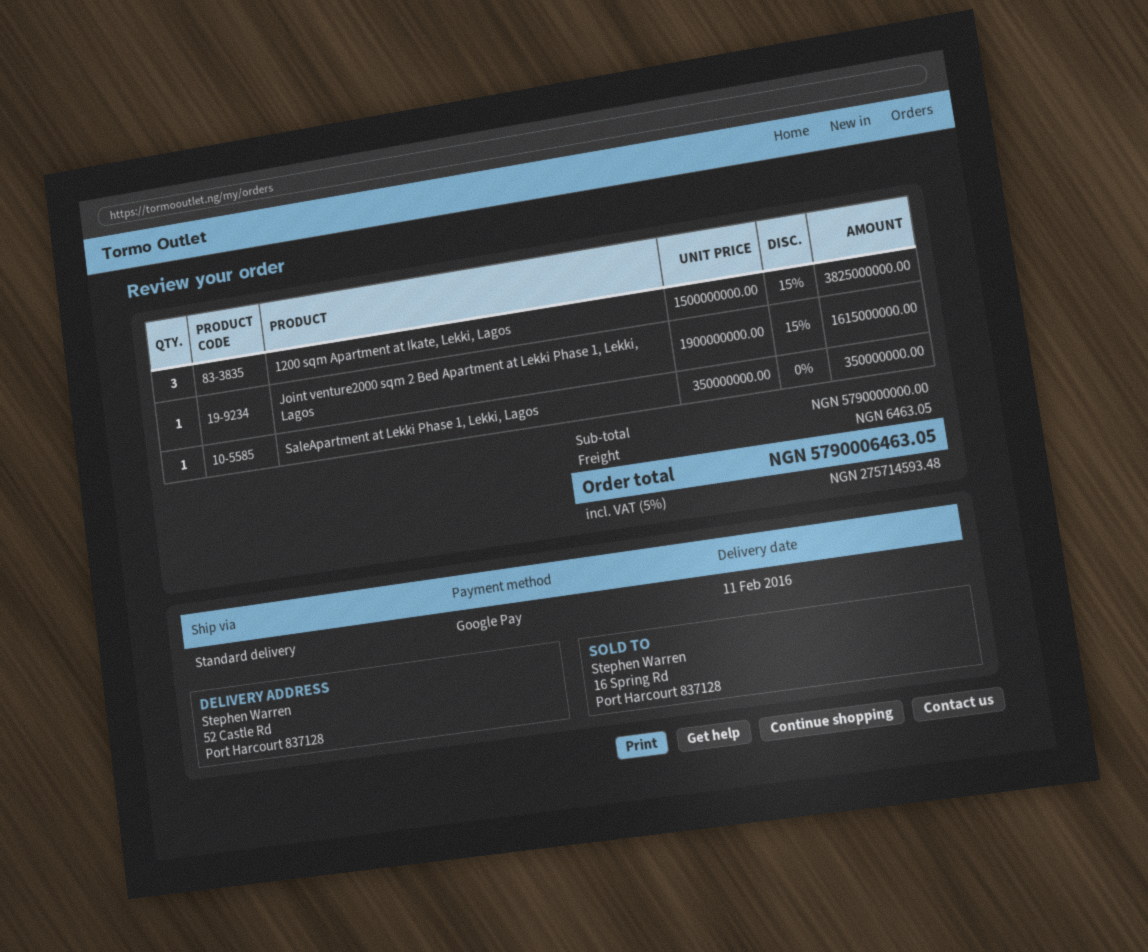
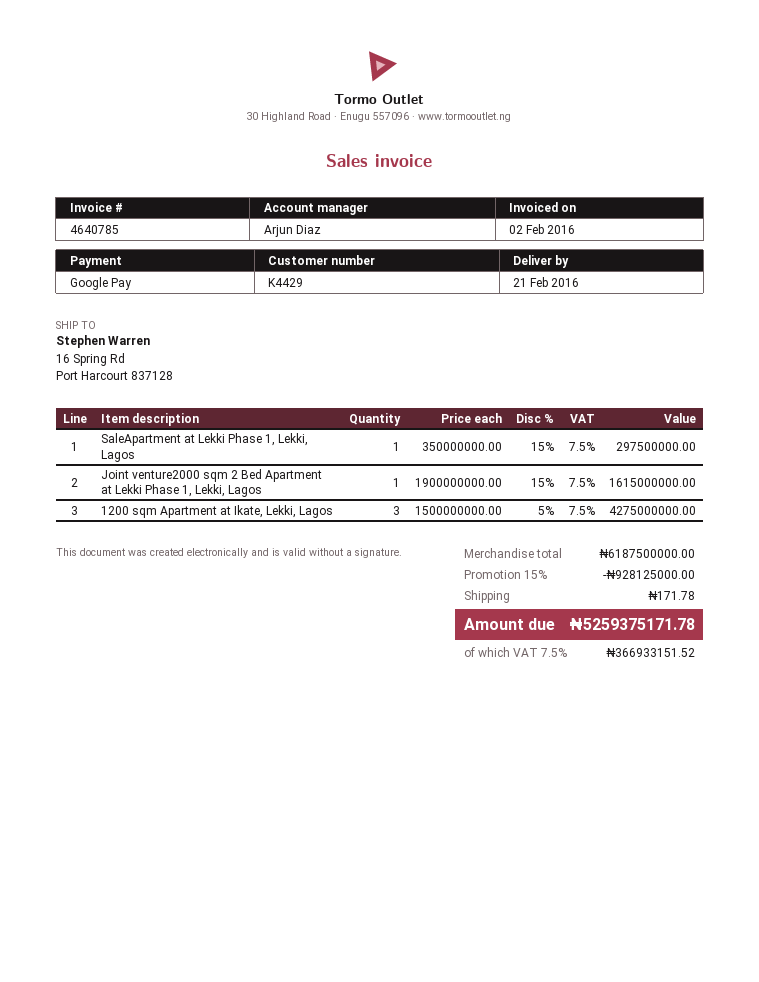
delivery date: 2016-02-11 -> 2016-02-21
ship to: 52 Castle Rd, Port Harcourt 837128 -> 16 Spring Rd, Port Harcourt 837128
1200 sqm Apartment at Ikate, Lekki, Lagos: 3 x 1500000000.00 - 15% = 3825000000.00 -> 3 x 1500000000.00 - 5% = 4275000000.00
SaleApartment at Lekki Phase 1, Lekki, Lagos: 1 x 350000000.00 = 350000000.00 -> 1 x 350000000.00 - 15% = 297500000.00
subtotal: 5790000000.00 -> 6187500000.00
discount: none -> 15% = 928125000.00
shipping: 6463.05 -> 171.78
tax: 5% = 275714593.48 -> 7.5% = 366933151.52
total: 5790006463.05 -> 5259375171.78

